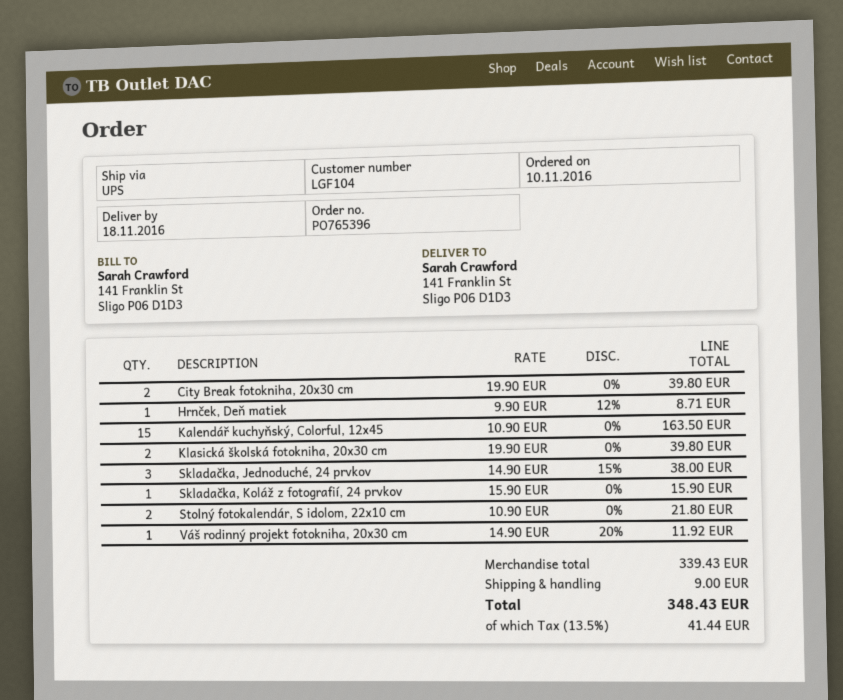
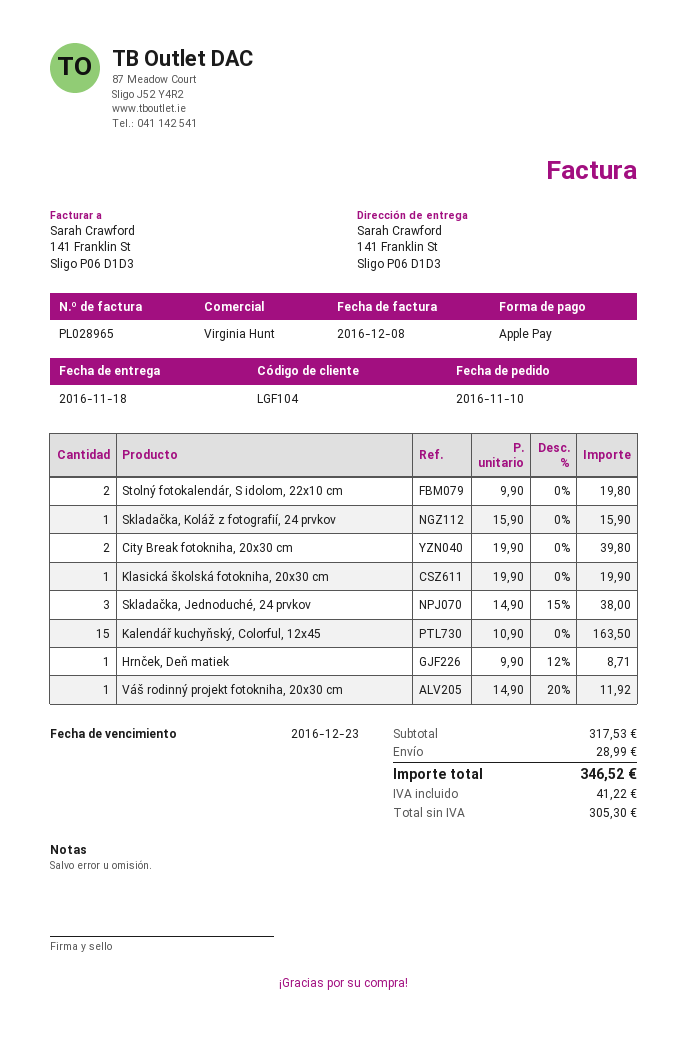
Klasická školská fotokniha, 20x30 cm: 2 x 19.90 = 39.80 -> 1 x 19.90 = 19.90
Stolný fotokalendár, S idolom, 22x10 cm: 2 x 10.90 = 21.80 -> 2 x 9.90 = 19.80
subtotal: 339.43 -> 317.53
shipping: 9.00 -> 28.99
tax: 41.44 -> 41.22
total: 348.43 -> 346.52

